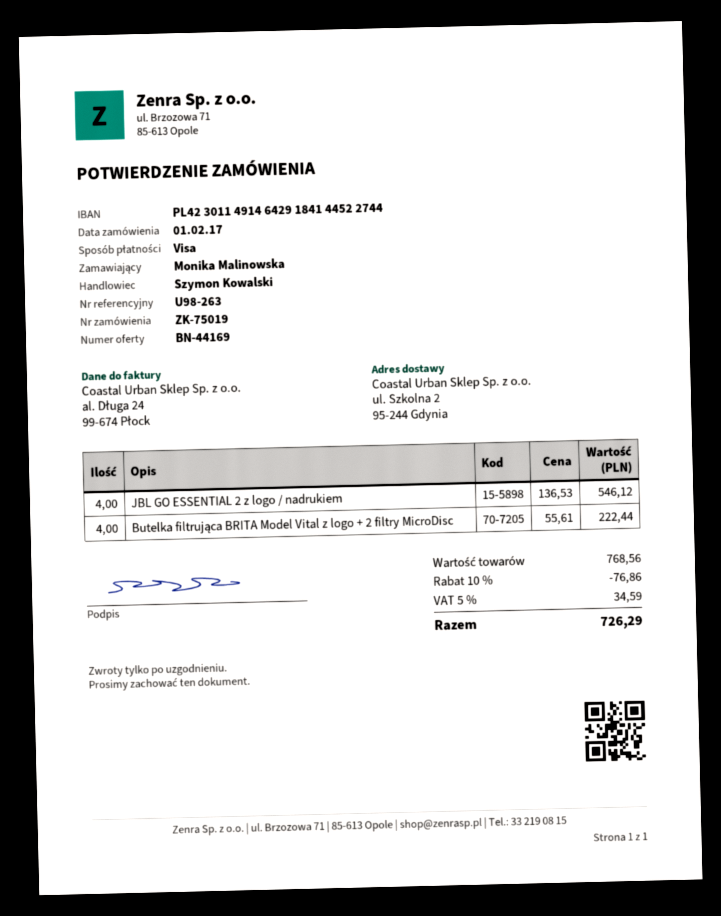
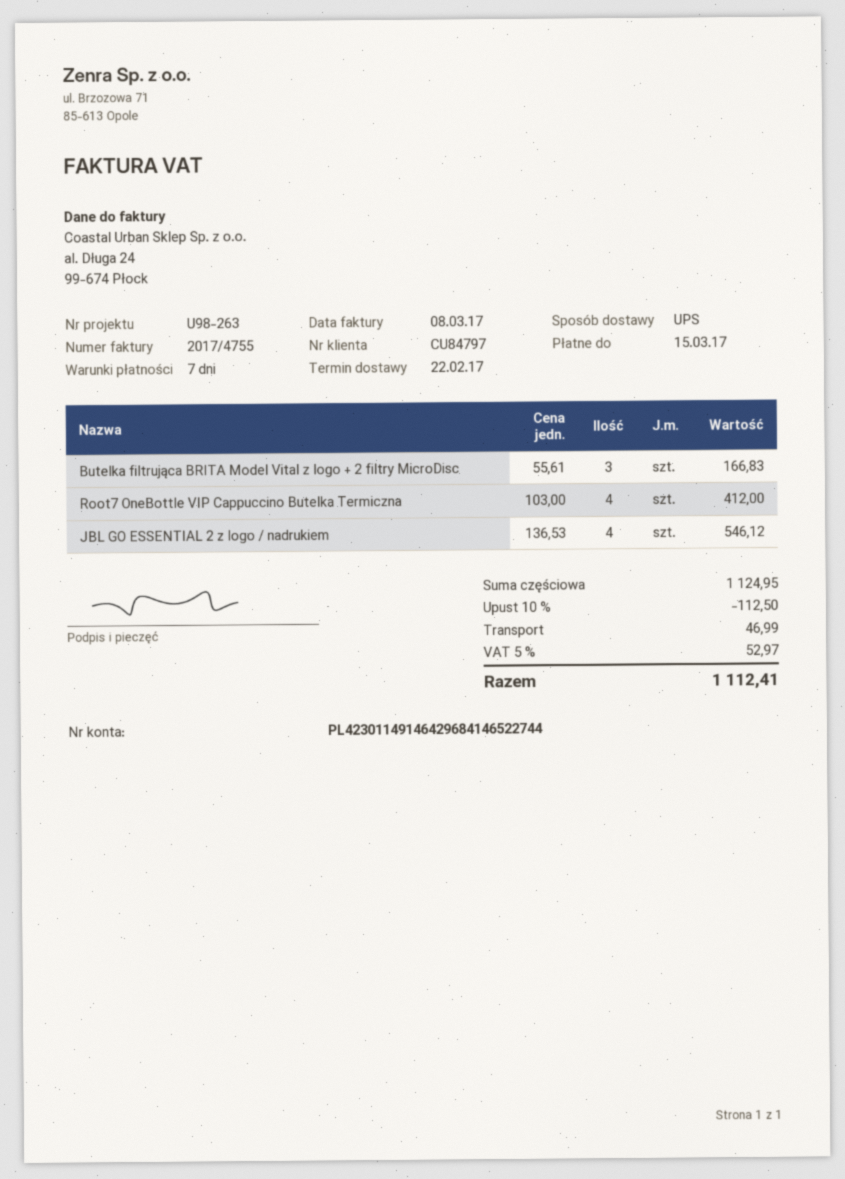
bank account: PL42301149146429184144522744 -> PL42301149146429684146522744
Butelka filtrująca BRITA Model Vital z logo + 2 filtry MicroDisc: 4 x 55.61 = 222.44 -> 3 x 55.61 = 166.83
Root7 OneBottle VIP Cappuccino Butelka Termiczna: none -> 4 x 103.00 = 412.00
subtotal: 768.56 -> 1124.95
discount: 10% = 76.86 -> 10% = 112.50
shipping: none -> 46.99
tax: 5% = 34.59 -> 5% = 52.97
total: 726.29 -> 1112.41

